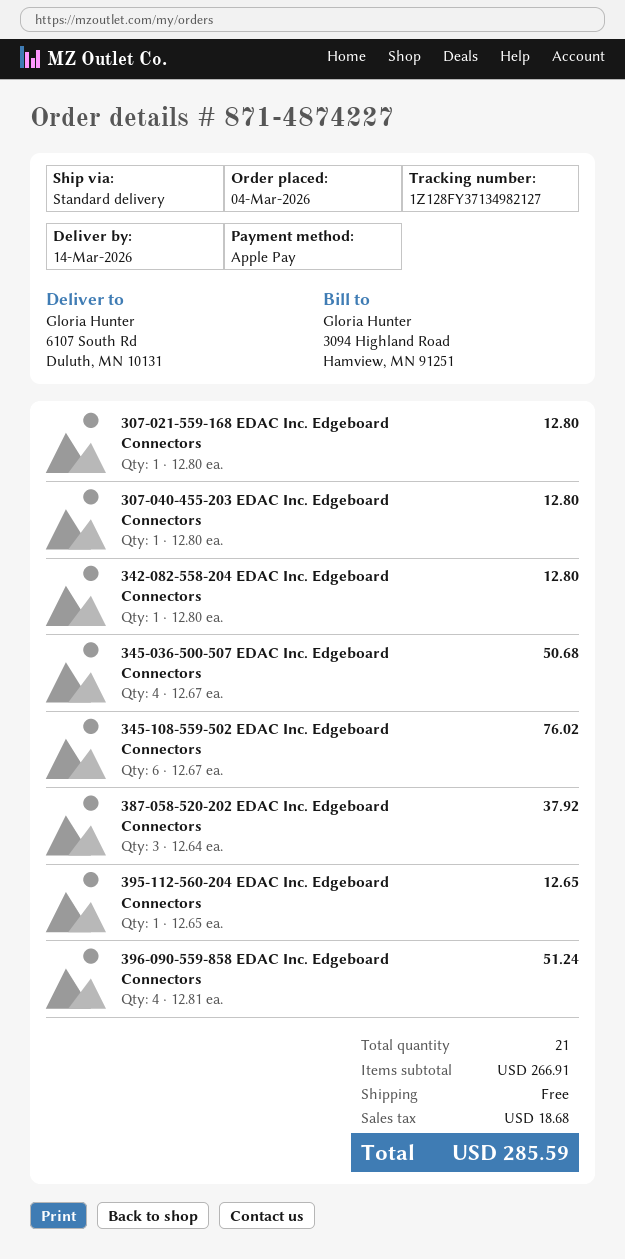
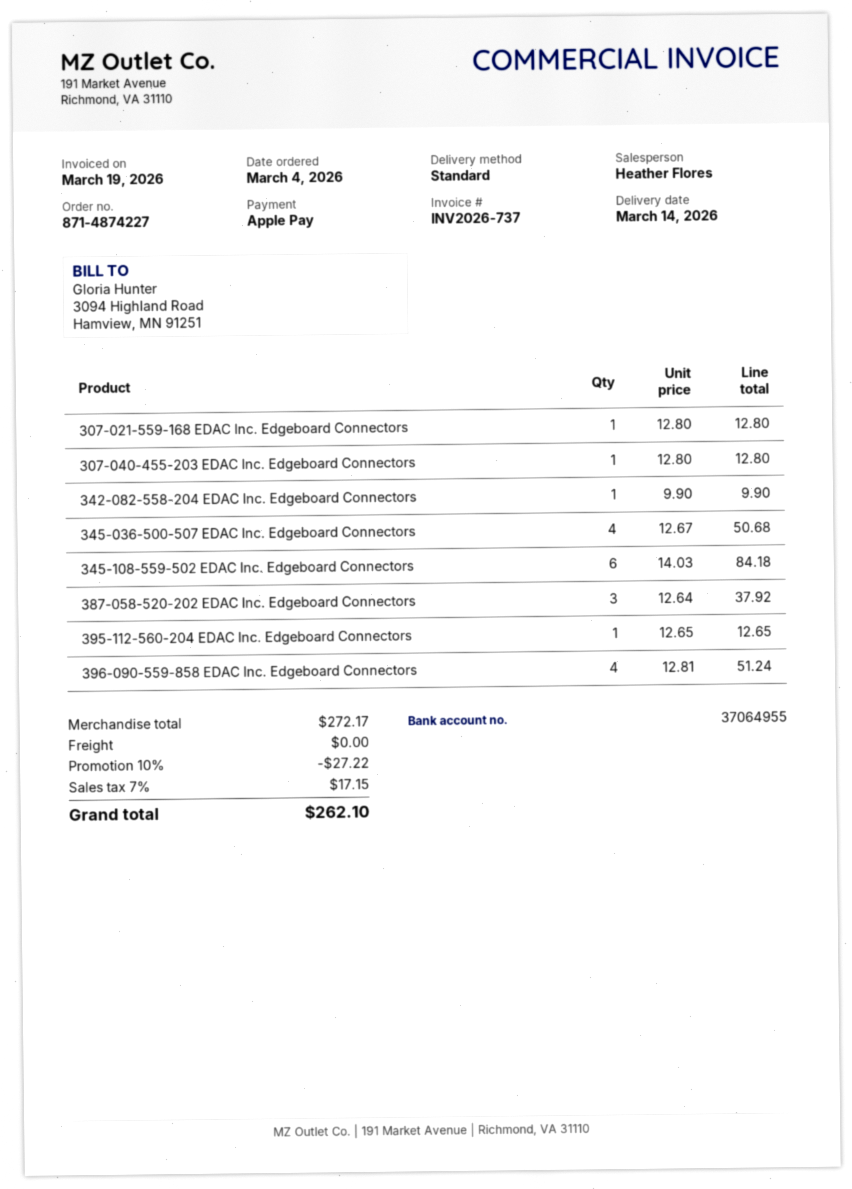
342-082-558-204 EDAC Inc. Edgeboard Connectors: 1 x 12.80 = 12.80 -> 1 x 9.90 = 9.90
345-108-559-502 EDAC Inc. Edgeboard Connectors: 6 x 12.67 = 76.02 -> 6 x 14.03 = 84.18
subtotal: 266.91 -> 272.17
discount: none -> 10% = 27.22
tax: 18.68 -> 17.15
total: 285.59 -> 262.10

